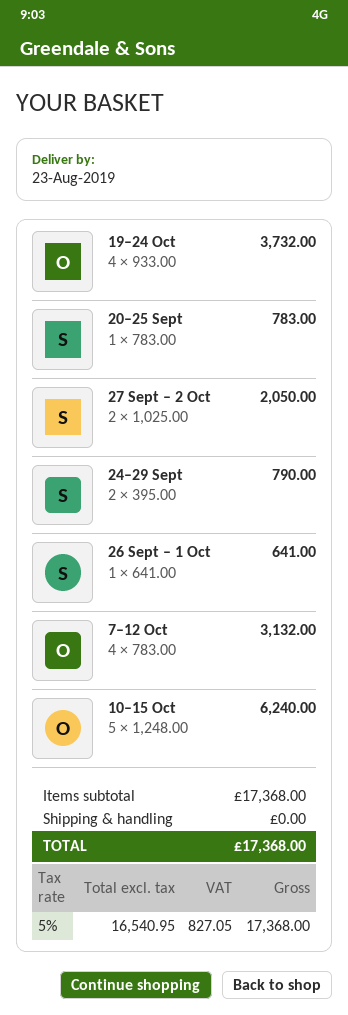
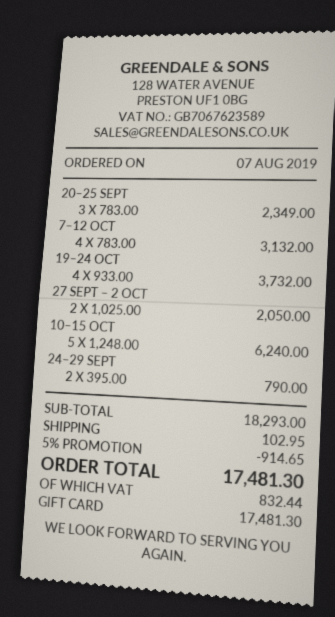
20–25 Sept: 1 x 783.00 = 783.00 -> 3 x 783.00 = 2349.00
26 Sept – 1 Oct: 1 x 641.00 = 641.00 -> none
subtotal: 17368.00 -> 18293.00
discount: none -> 5% = 914.65
shipping: 0.00 -> 102.95
tax: 827.05 -> 832.44
total: 17368.00 -> 17481.30

